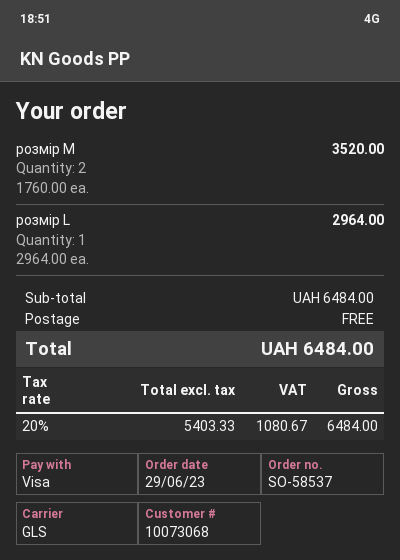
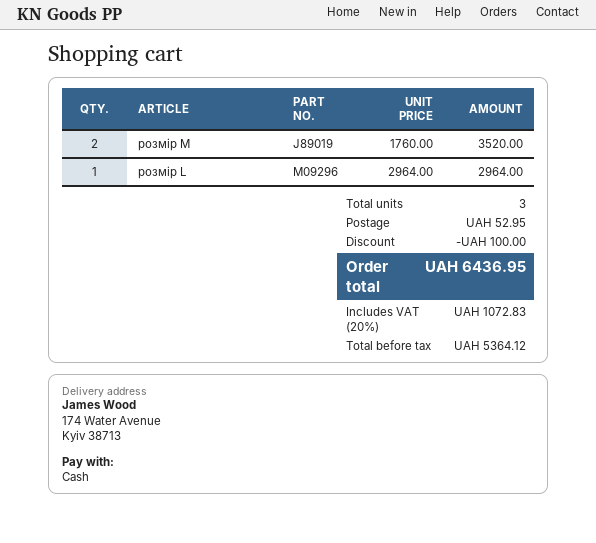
payment method: Visa -> cash
discount: none -> 100.00
shipping: 0.00 -> 52.95
net: 5403.33 -> 5364.12
tax: 20% = 1080.67 -> 20% = 1072.83
total: 6484.00 -> 6436.95

